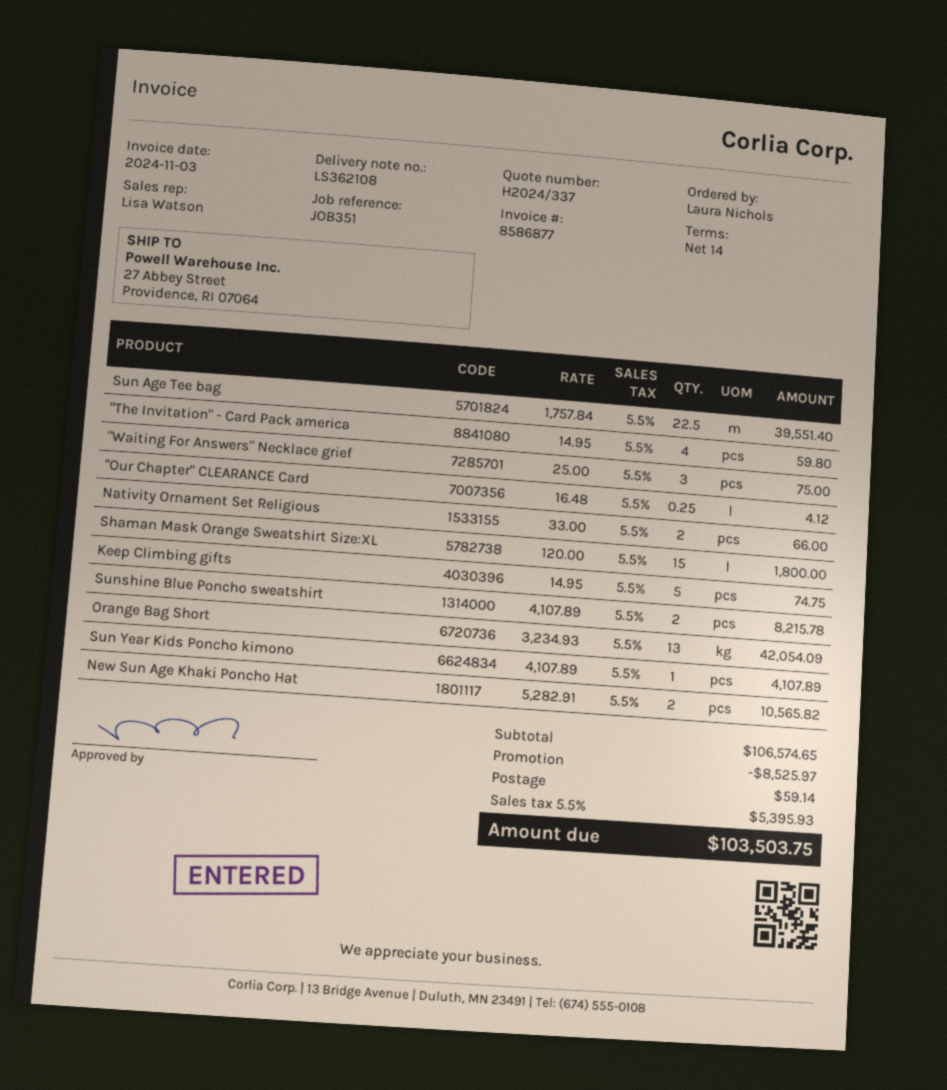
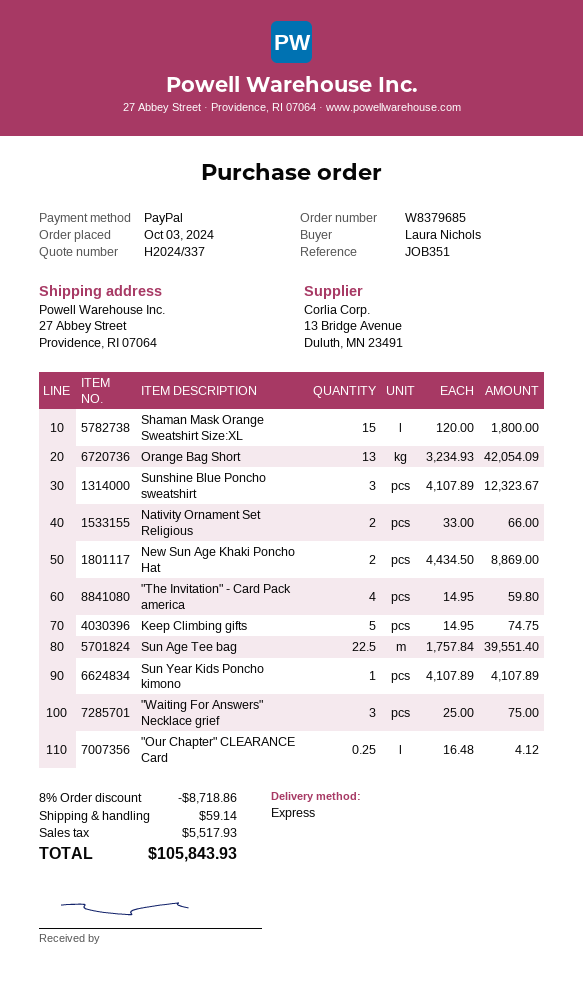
Sunshine Blue Poncho sweatshirt: 2 x 4107.89 = 8215.78 -> 3 x 4107.89 = 12323.67
New Sun Age Khaki Poncho Hat: 2 x 5282.91 = 10565.82 -> 2 x 4434.50 = 8869.00
discount: 8525.97 -> 8718.86
tax: 5395.93 -> 5517.93
total: 103503.75 -> 105843.93

